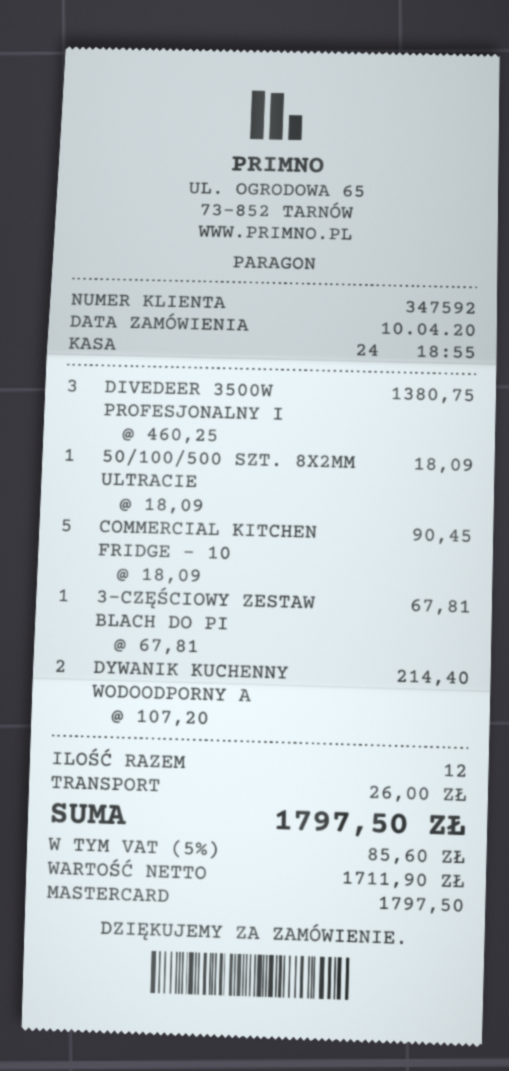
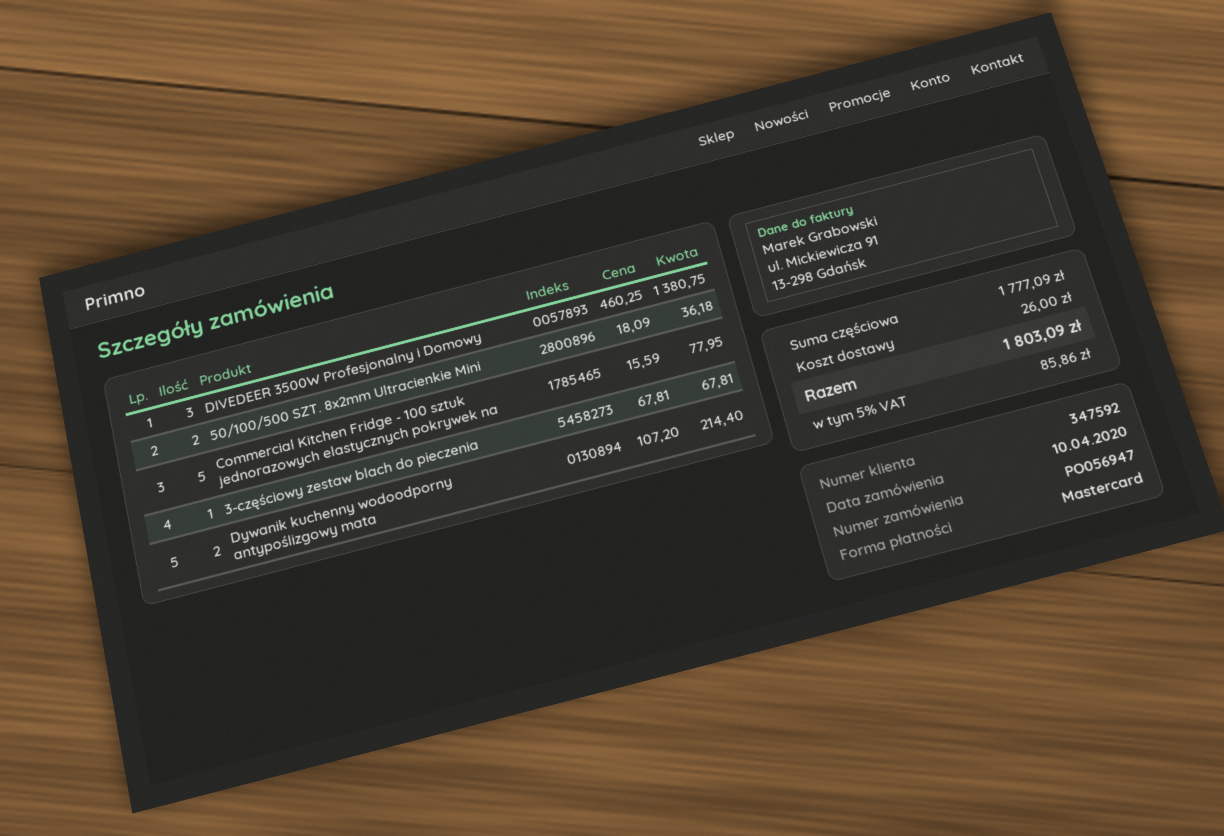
50/100/500 SZT. 8X2MM ULTRACIE: 1 x 18.09 = 18.09 -> 2 x 18.09 = 36.18
COMMERCIAL KITCHEN FRIDGE - 10: 5 x 18.09 = 90.45 -> 5 x 15.59 = 77.95
tax: 5% = 85.60 -> 5% = 85.86
total: 1797.50 -> 1803.09

